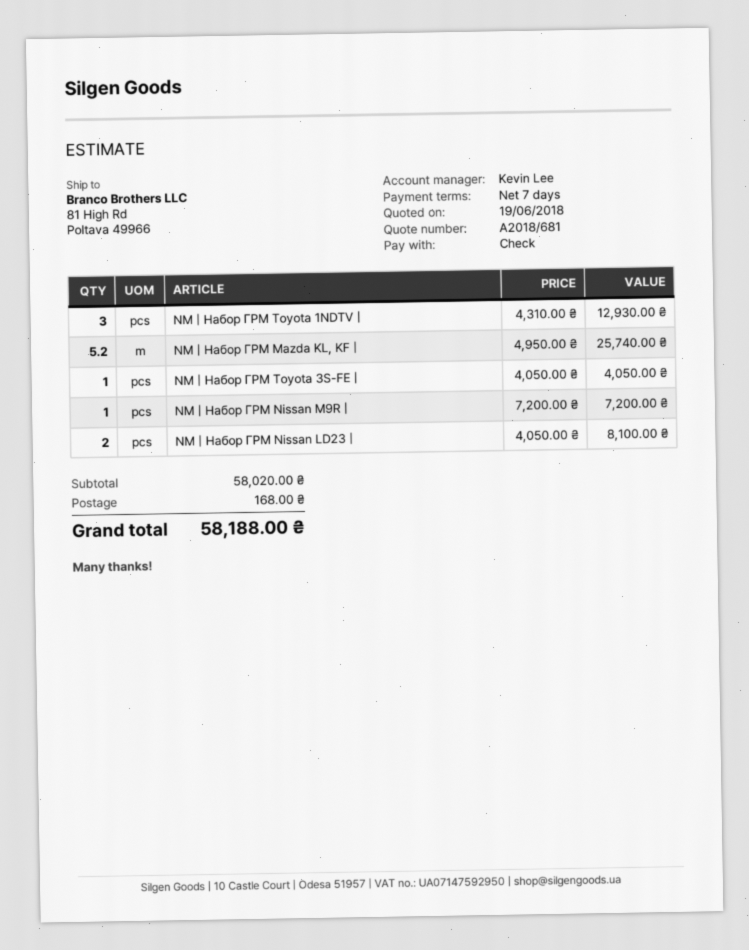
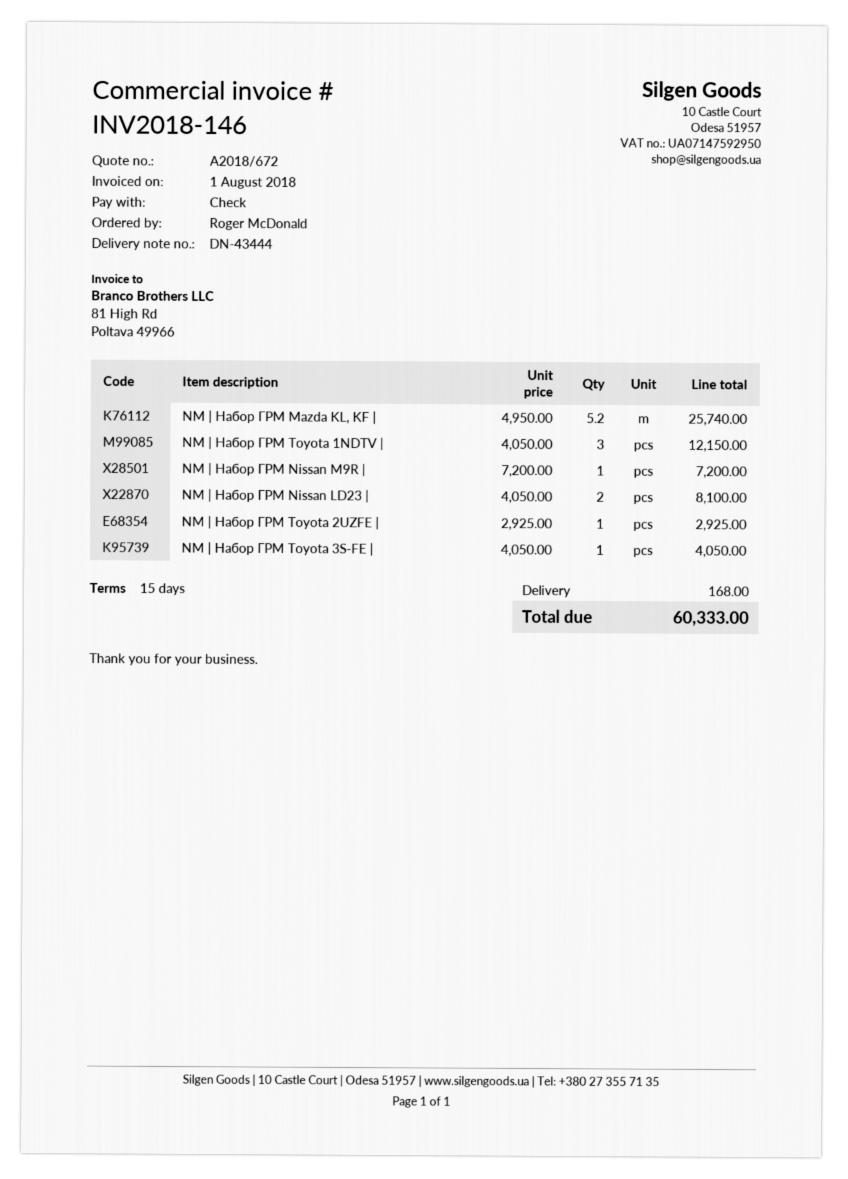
quote number: A2018/681 -> A2018/672
payment terms: 7 days -> 15 days
NM | Набор ГРМ Toyota 1NDTV |: 3 x 4310.00 = 12930.00 -> 3 x 4050.00 = 12150.00
NM | Набор ГРМ Toyota 2UZFE |: none -> 1 x 2925.00 = 2925.00
total: 58188.00 -> 60333.00

